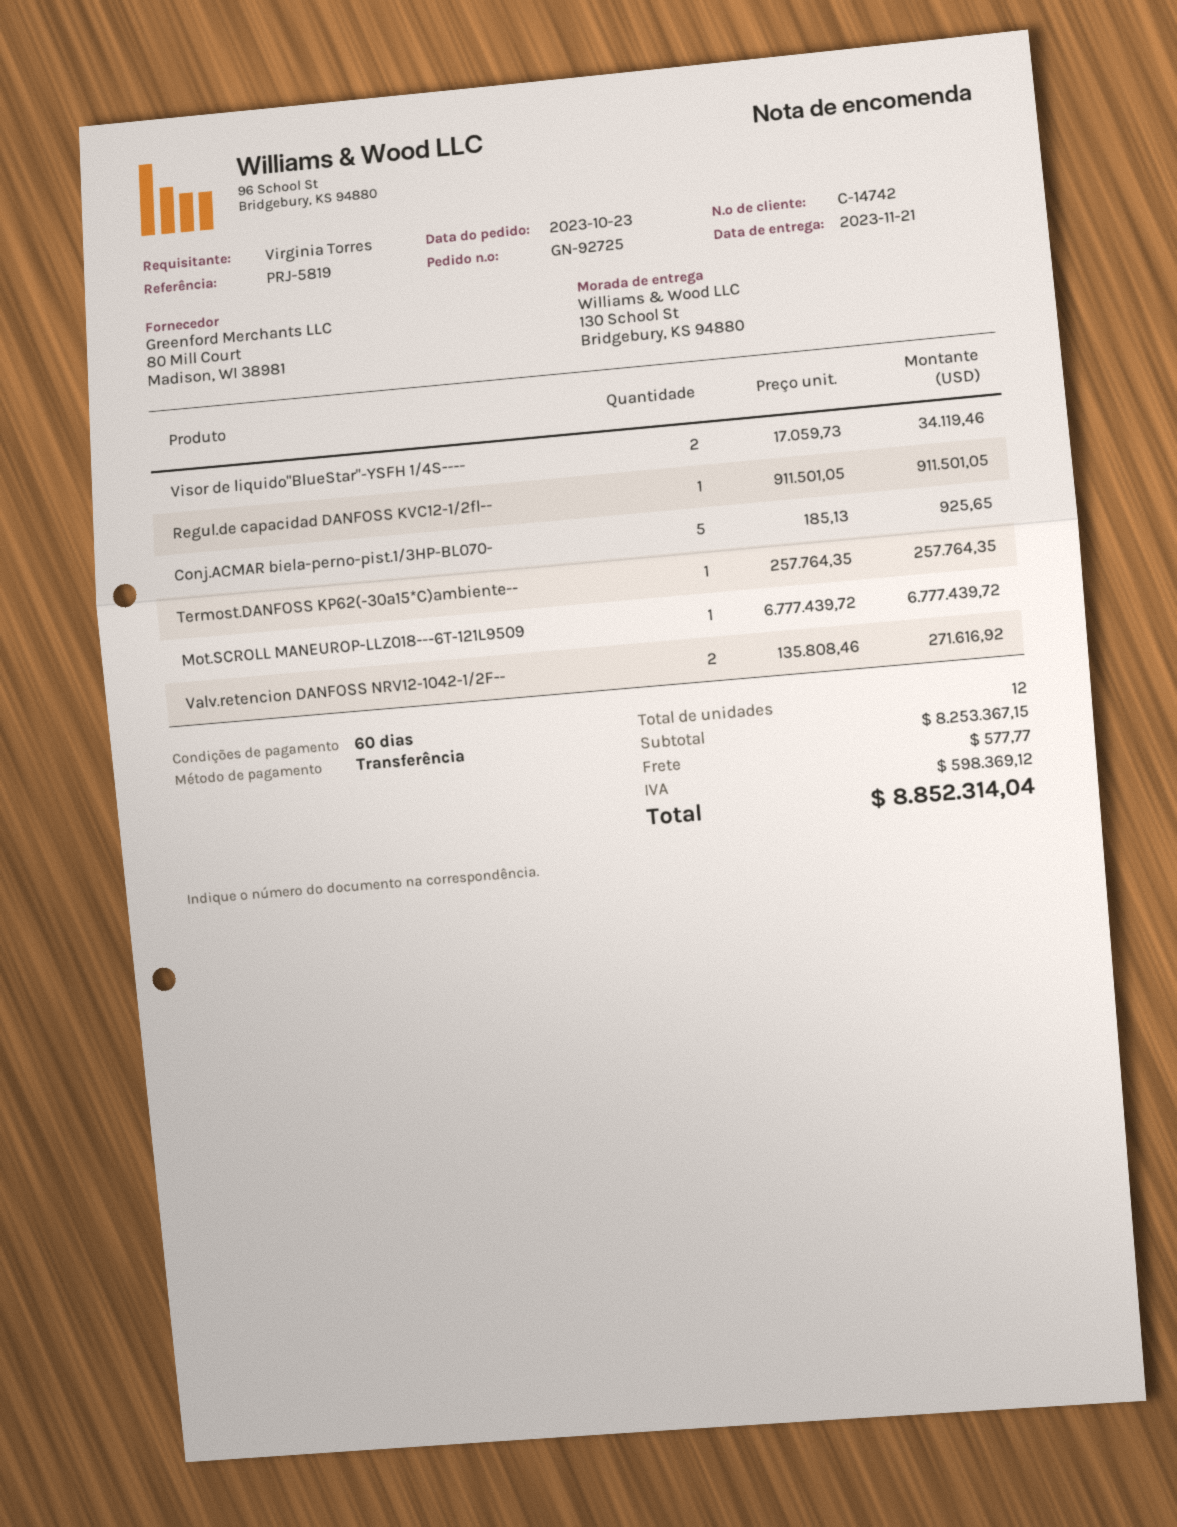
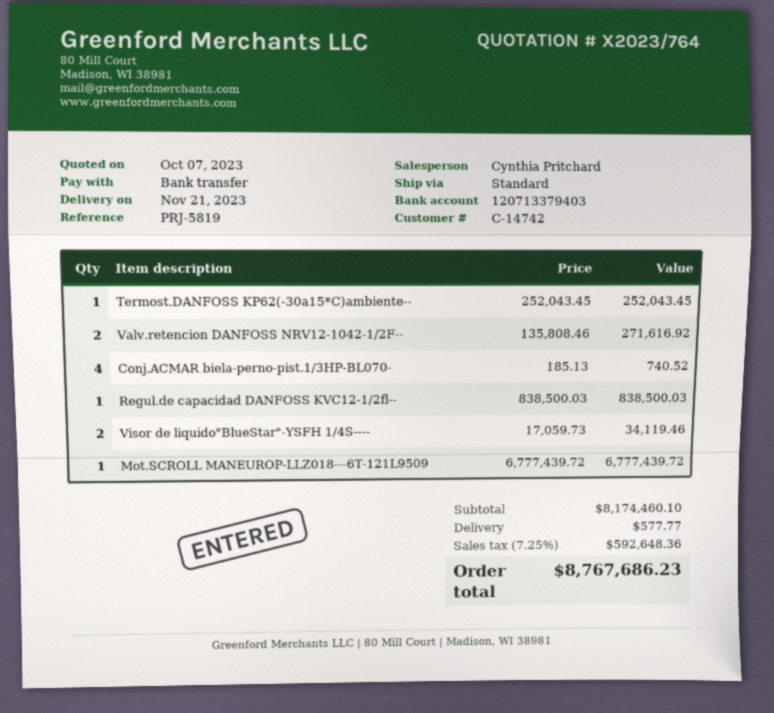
Regul.de capacidad DANFOSS KVC12-1/2fl--: 1 x 911501.05 = 911501.05 -> 1 x 838500.03 = 838500.03
Conj.ACMAR biela-perno-pist.1/3HP-BL070-: 5 x 185.13 = 925.65 -> 4 x 185.13 = 740.52
Termost.DANFOSS KP62(-30a15*C)ambiente--: 1 x 257764.35 = 257764.35 -> 1 x 252043.45 = 252043.45
subtotal: 8253367.15 -> 8174460.10
tax: 598369.12 -> 592648.36
total: 8852314.04 -> 8767686.23

